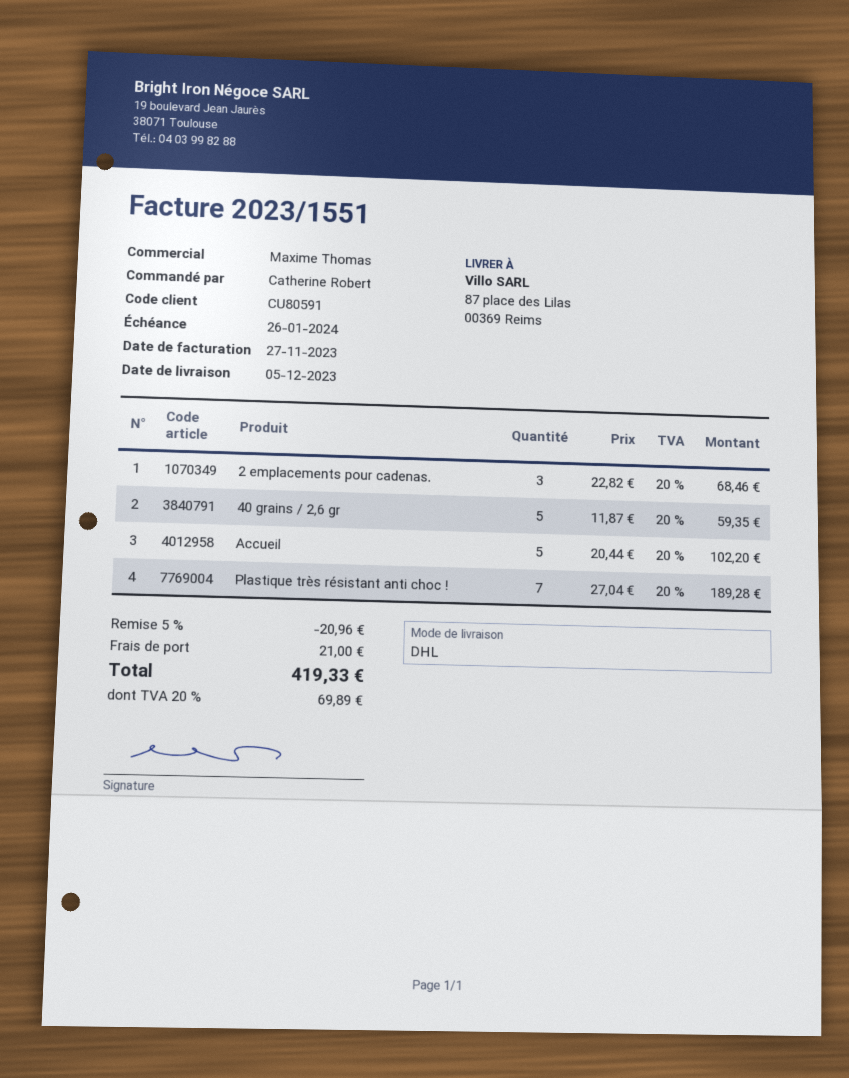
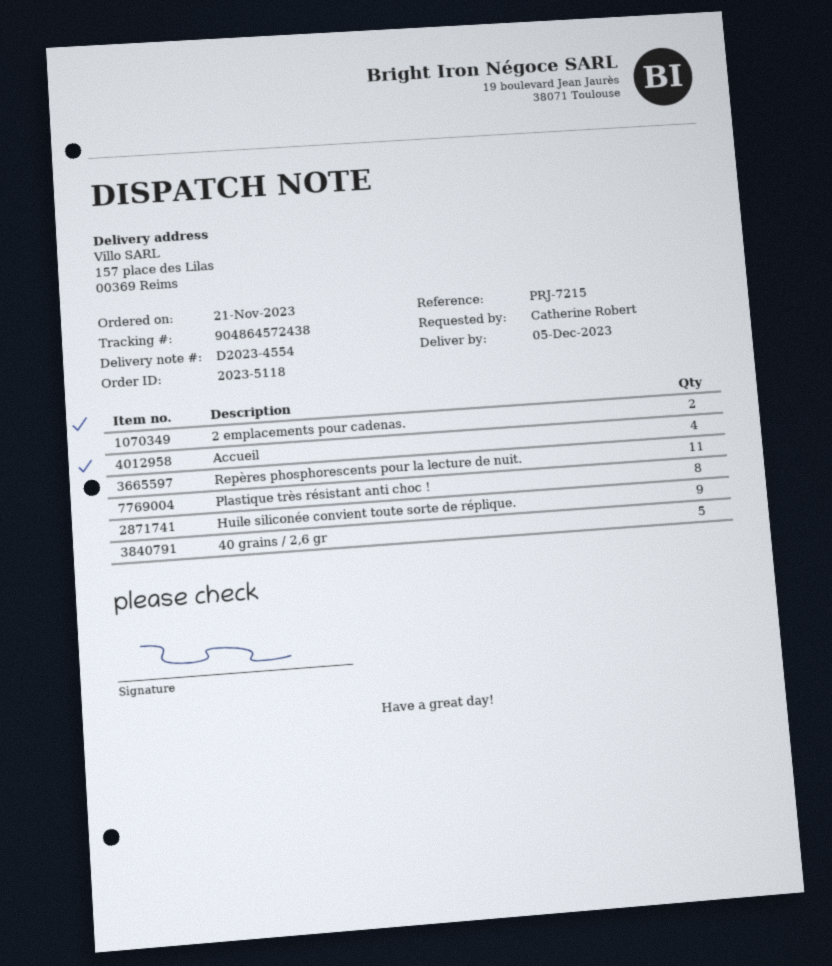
ship to: 87 place des Lilas, 00369 Reims -> 157 place des Lilas, 00369 Reims
2 emplacements pour cadenas.: 3 -> 2
Accueil: 5 -> 4
Plastique très résistant anti choc !: 7 -> 8
Repères phosphorescents pour la lecture de nuit.: none -> 11
Huile siliconée convient toute sorte de réplique.: none -> 9

